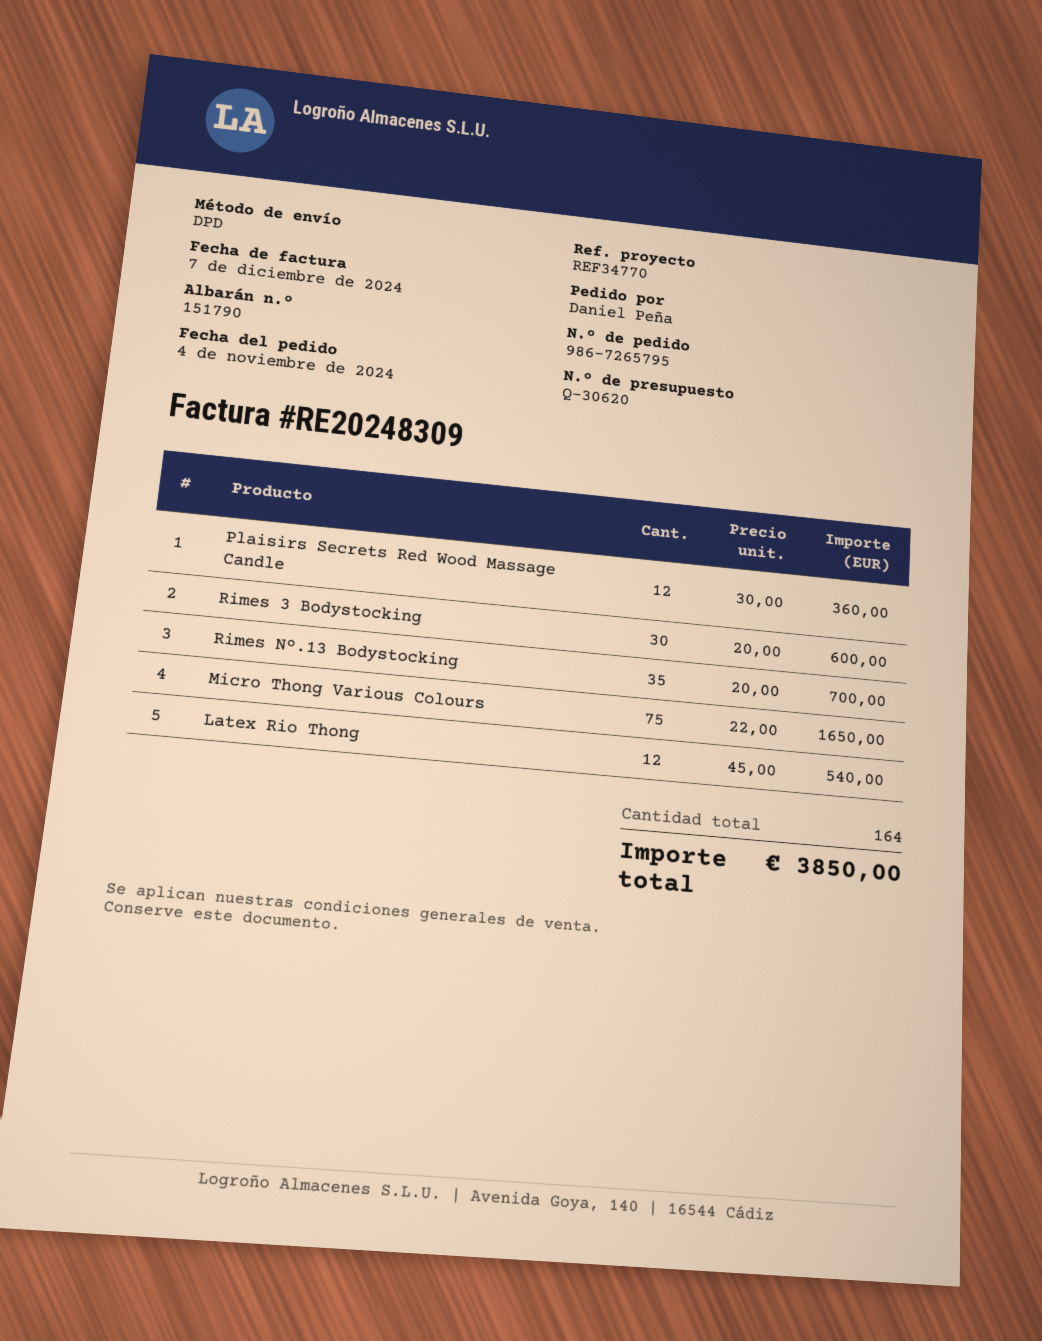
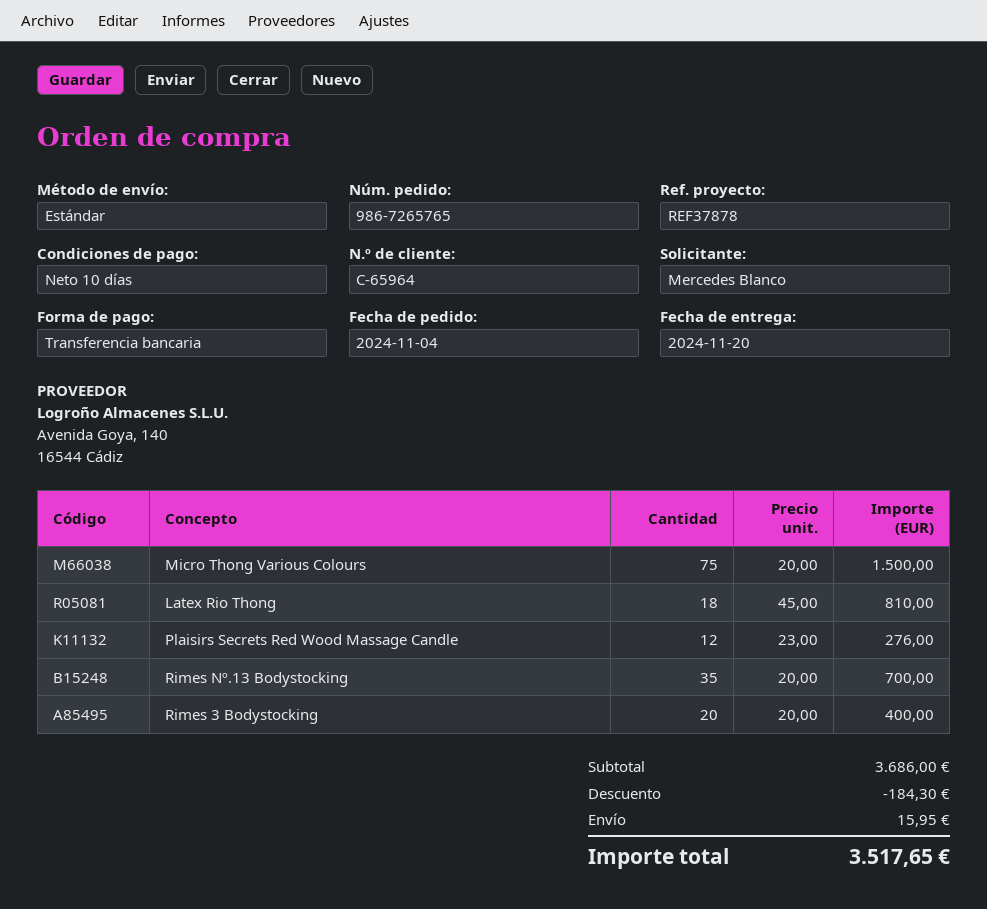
order number: 986-7265795 -> 986-7265765
reference: REF34770 -> REF37878
ordered by: Daniel Peña -> Mercedes Blanco
shipping method: DPD -> standard
Plaisirs Secrets Red Wood Massage Candle: 12 x 30.00 = 360.00 -> 12 x 23.00 = 276.00
Rimes 3 Bodystocking: 30 x 20.00 = 600.00 -> 20 x 20.00 = 400.00
Micro Thong Various Colours: 75 x 22.00 = 1650.00 -> 75 x 20.00 = 1500.00
Latex Rio Thong: 12 x 45.00 = 540.00 -> 18 x 45.00 = 810.00
discount: none -> 184.30
shipping: none -> 15.95
total: 3850.00 -> 3517.65

